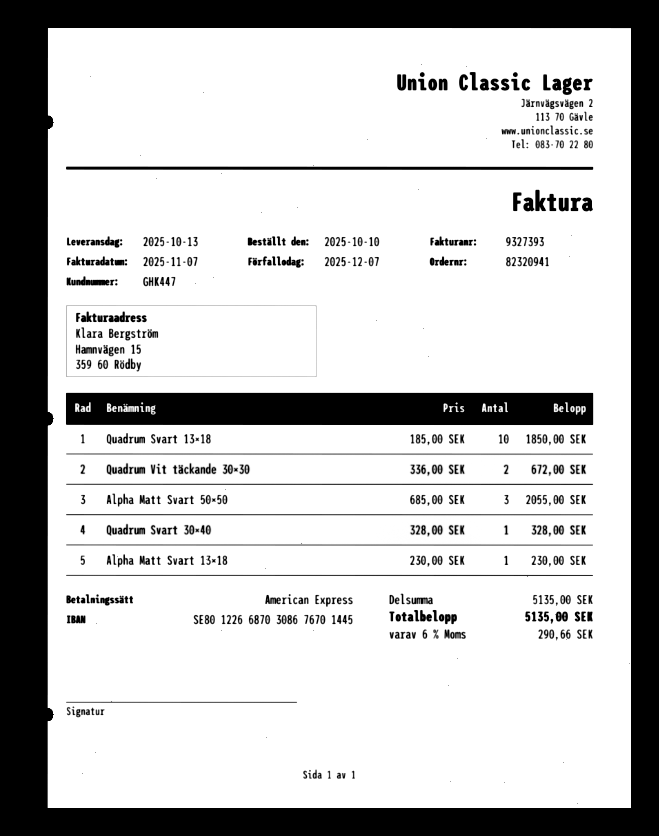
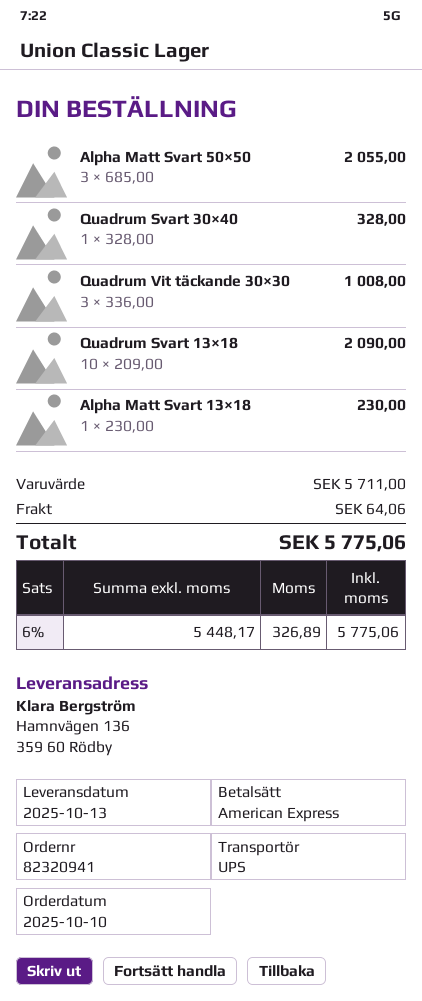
Quadrum Svart 13×18: 10 x 185.00 = 1850.00 -> 10 x 209.00 = 2090.00
Quadrum Vit täckande 30×30: 2 x 336.00 = 672.00 -> 3 x 336.00 = 1008.00
subtotal: 5135.00 -> 5711.00
shipping: none -> 64.06
tax: 6% = 290.66 -> 6% = 326.89
total: 5135.00 -> 5775.06

